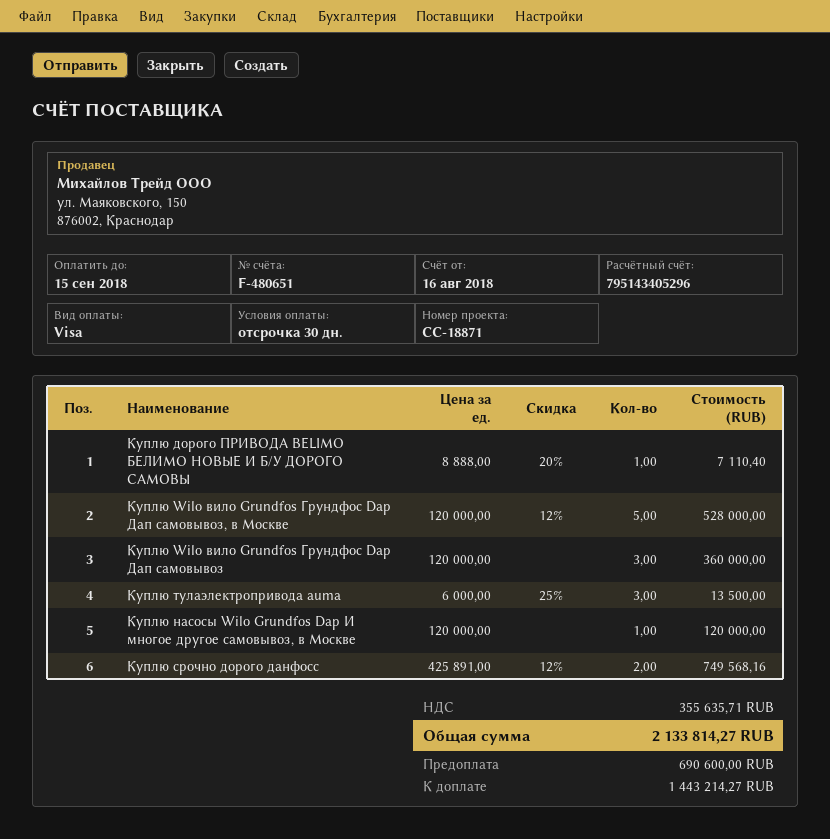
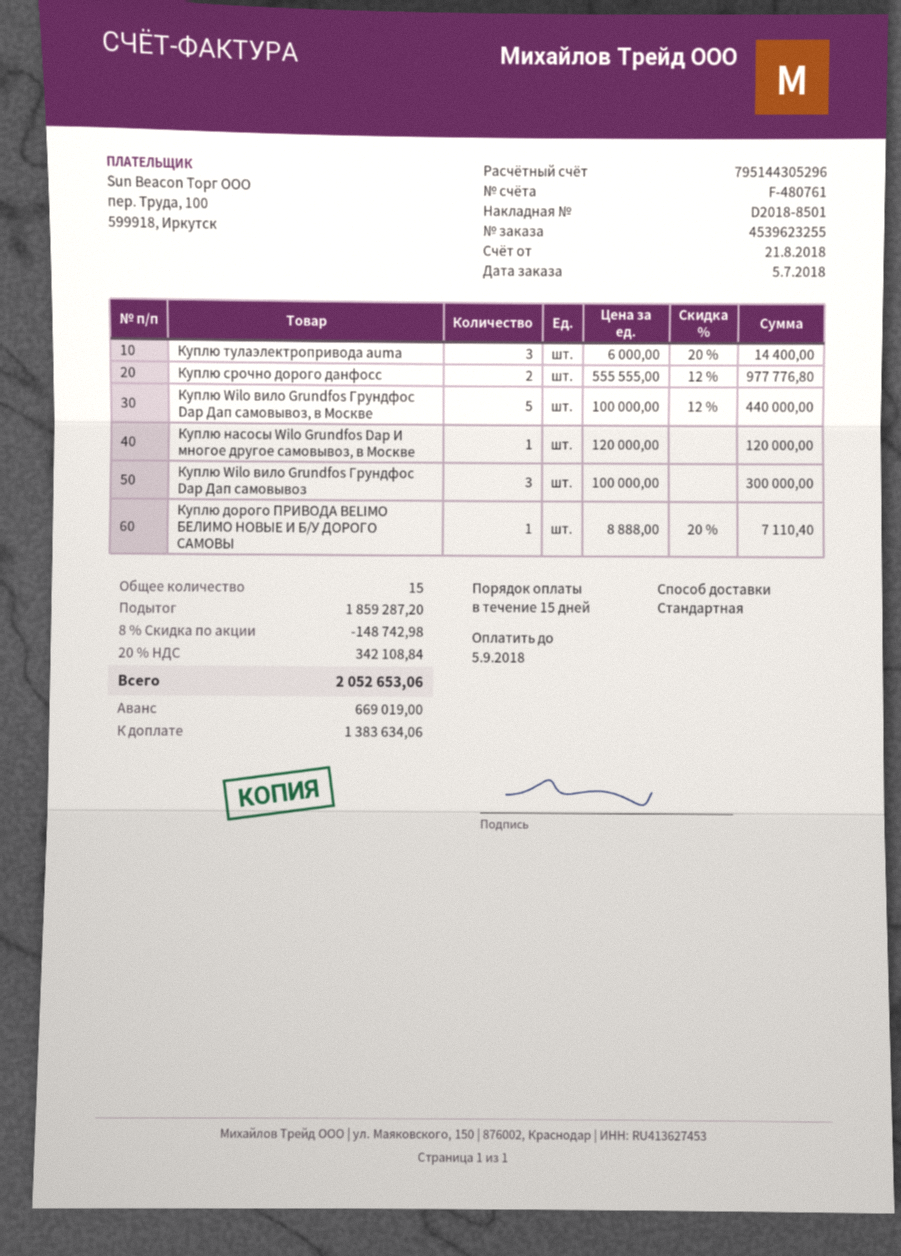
invoice number: F-480651 -> F-480761
invoice date: 2018-08-16 -> 2018-08-21
payment terms: 30 days -> 15 days
due date: 2018-09-15 -> 2018-09-05
bank account: 795143405296 -> 795144305296
Куплю Wilo вило Grundfos Грундфос Dap Дап самовывоз, в Москве: 5 x 120000.00 - 12% = 528000.00 -> 5 x 100000.00 - 12% = 440000.00
Куплю Wilo вило Grundfos Грундфос Dap Дап самовывоз: 3 x 120000.00 = 360000.00 -> 3 x 100000.00 = 300000.00
Куплю тулаэлектропривода auma: 3 x 6000.00 - 25% = 13500.00 -> 3 x 6000.00 - 20% = 14400.00
Куплю срочно дорого данфосс: 2 x 425891.00 - 12% = 749568.16 -> 2 x 555555.00 - 12% = 977776.80
discount: none -> 8% = 148742.98
tax: 355635.71 -> 342108.84
total: 2133814.27 -> 2052653.06
deposit: 690600.00 -> 669019.00
balance: 1443214.27 -> 1383634.06

